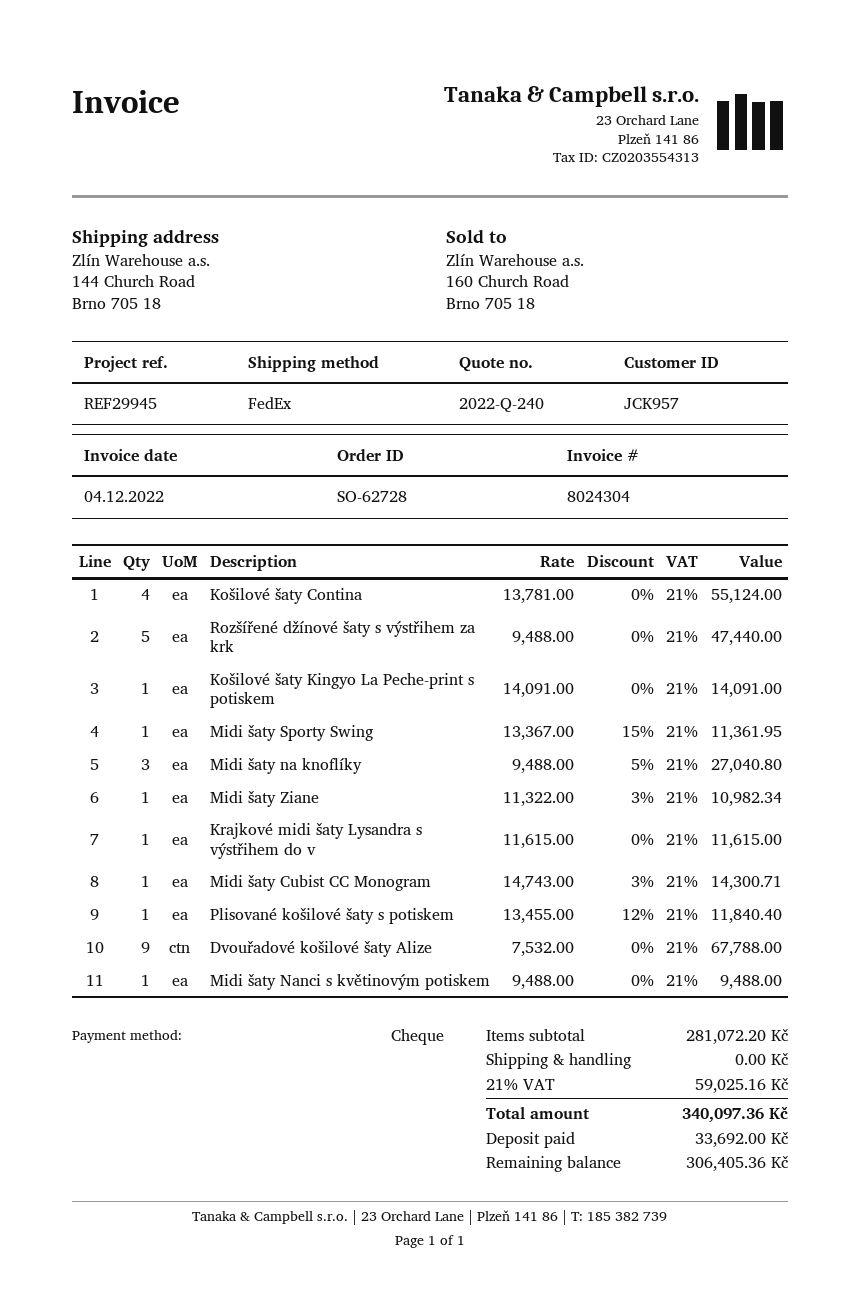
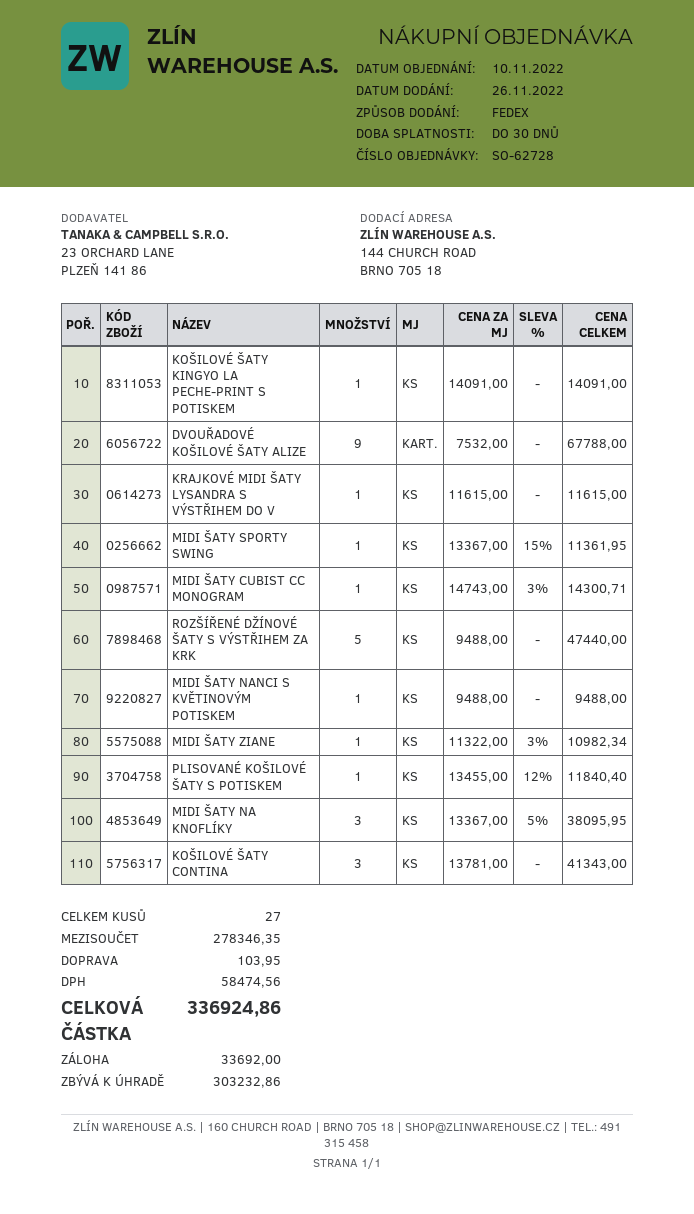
Košilové šaty Contina: 4 x 13781.00 = 55124.00 -> 3 x 13781.00 = 41343.00
Midi šaty na knoflíky: 3 x 9488.00 - 5% = 27040.80 -> 3 x 13367.00 - 5% = 38095.95
subtotal: 281072.20 -> 278346.35
shipping: 0.00 -> 103.95
tax: 59025.16 -> 58474.56
total: 340097.36 -> 336924.86
balance: 306405.36 -> 303232.86

